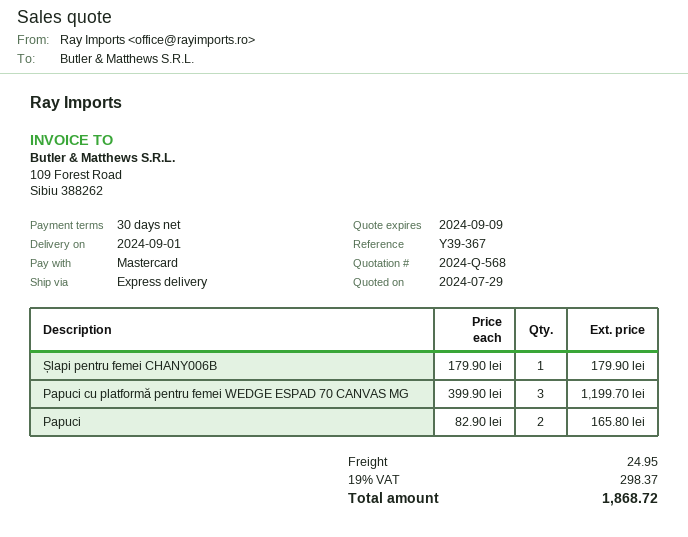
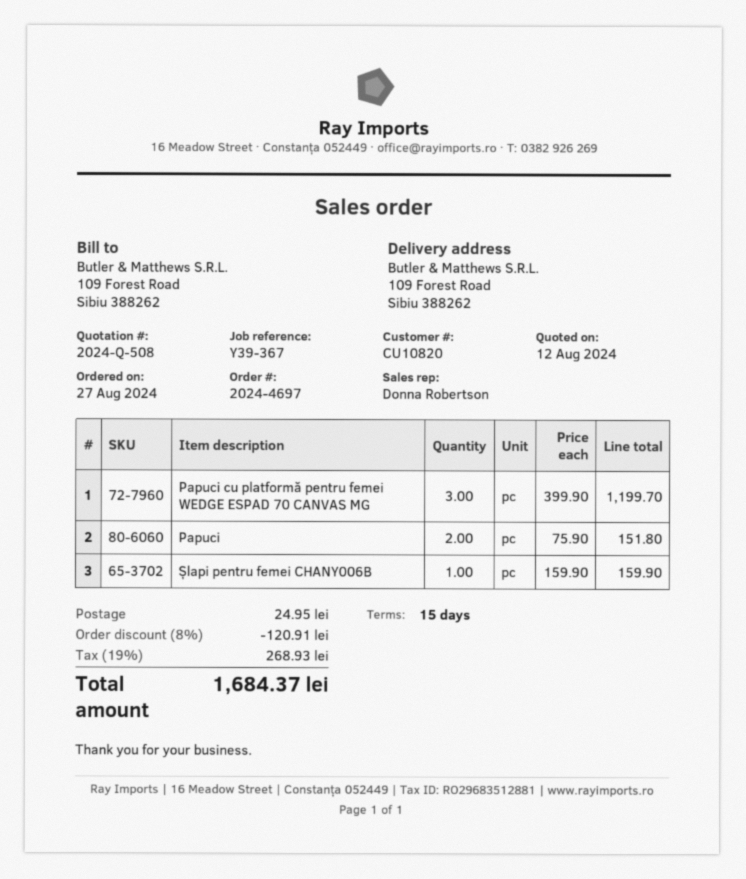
quote number: 2024-Q-568 -> 2024-Q-508
quote date: 2024-07-29 -> 2024-08-12
payment terms: 30 days -> 15 days
Șlapi pentru femei CHANY006B: 1 x 179.90 = 179.90 -> 1 x 159.90 = 159.90
Papuci: 2 x 82.90 = 165.80 -> 2 x 75.90 = 151.80
discount: none -> 8% = 120.91
tax: 19% = 298.37 -> 19% = 268.93
total: 1868.72 -> 1684.37

